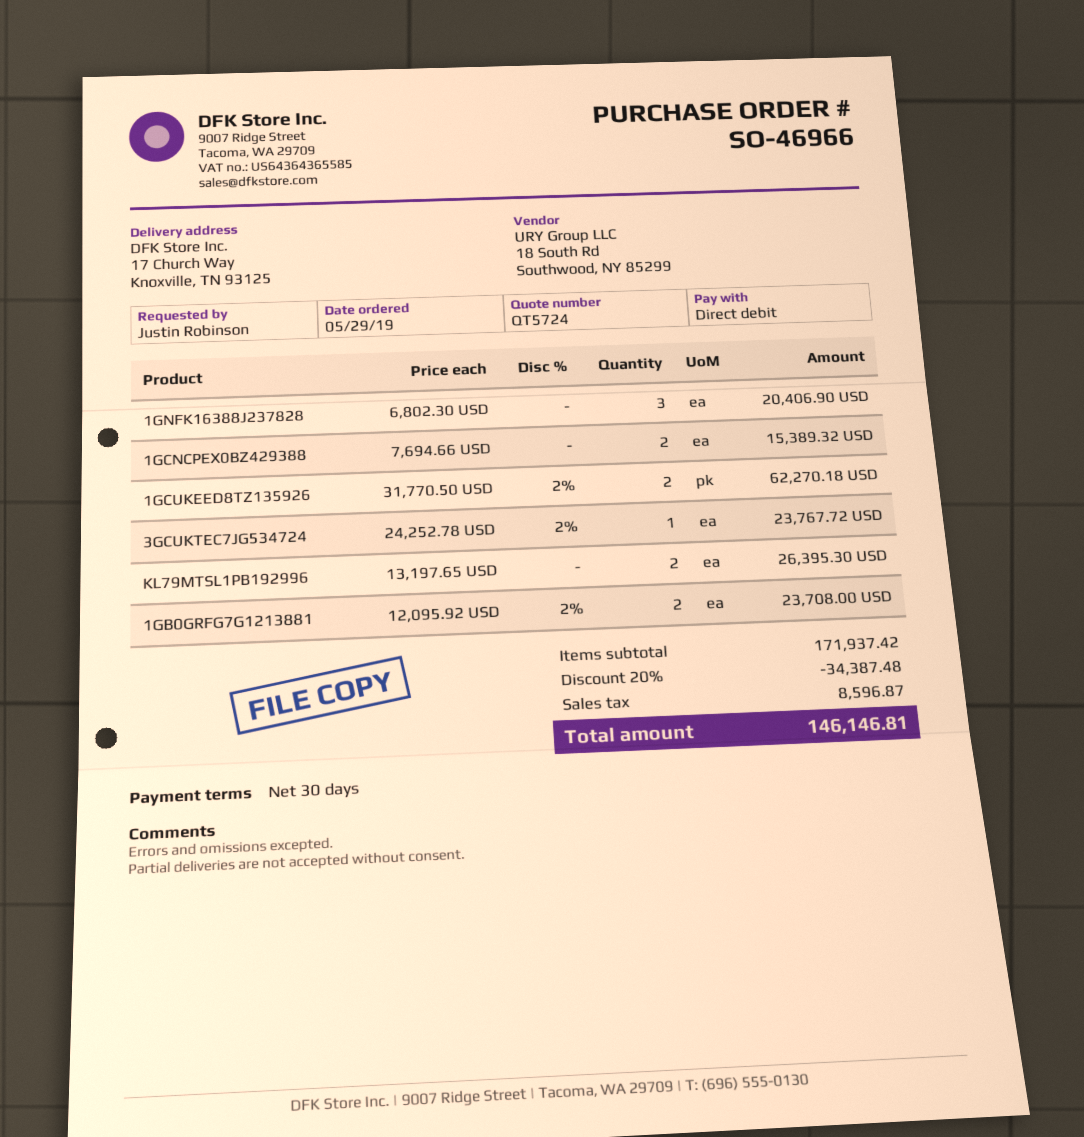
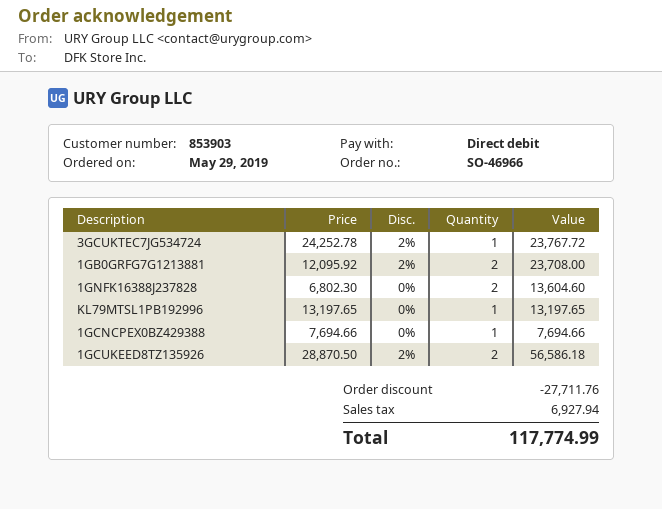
1GNFK16388J237828: 3 x 6802.30 = 20406.90 -> 2 x 6802.30 = 13604.60
1GCNCPEX0BZ429388: 2 x 7694.66 = 15389.32 -> 1 x 7694.66 = 7694.66
1GCUKEED8TZ135926: 2 x 31770.50 - 2% = 62270.18 -> 2 x 28870.50 - 2% = 56586.18
KL79MTSL1PB192996: 2 x 13197.65 = 26395.30 -> 1 x 13197.65 = 13197.65
discount: 34387.48 -> 27711.76
tax: 8596.87 -> 6927.94
total: 146146.81 -> 117774.99

